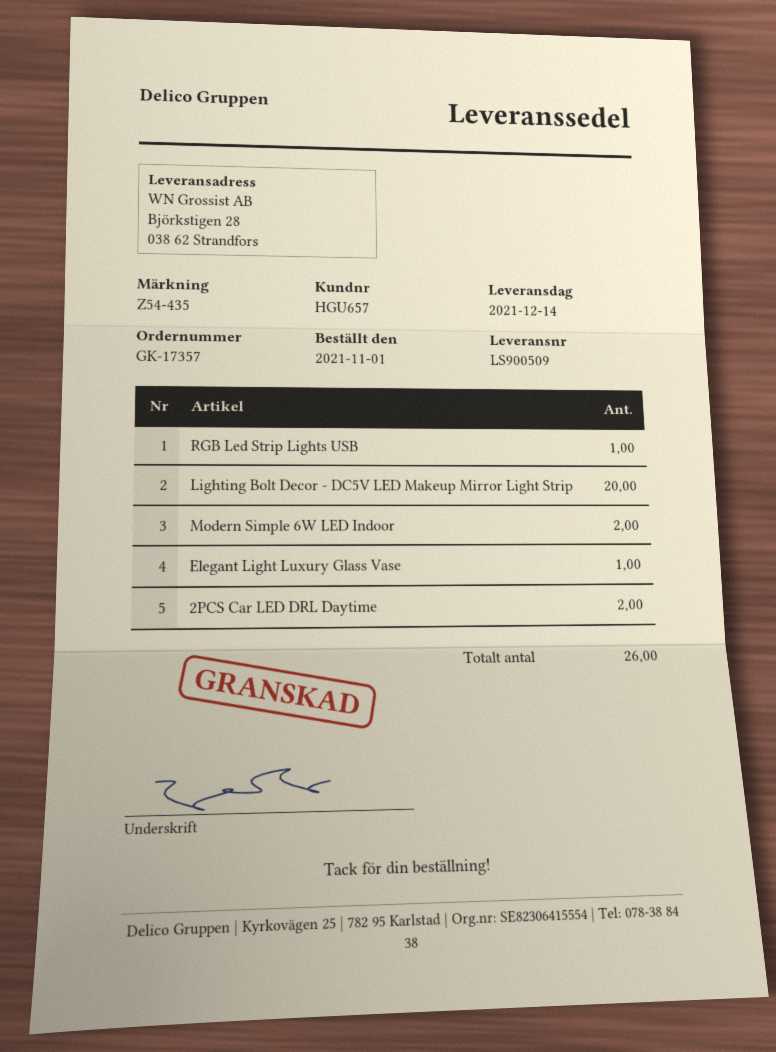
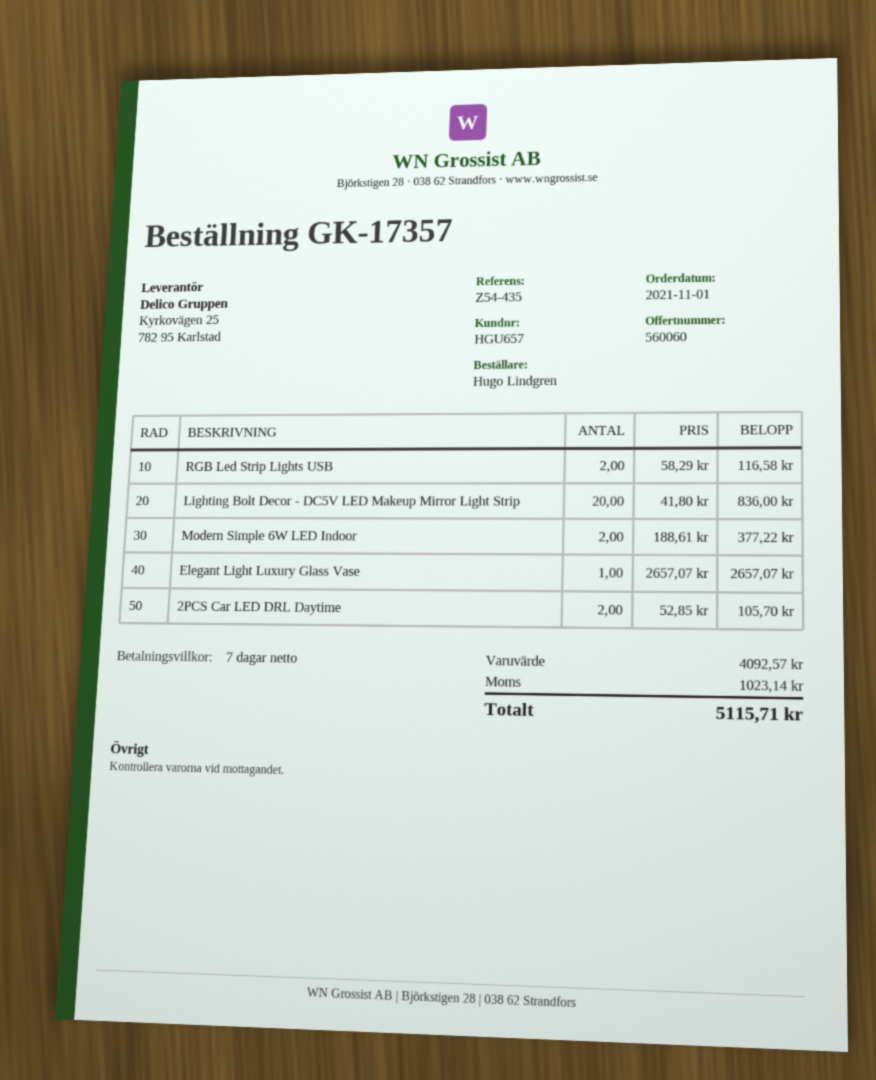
RGB Led Strip Lights USB: 1 -> 2

